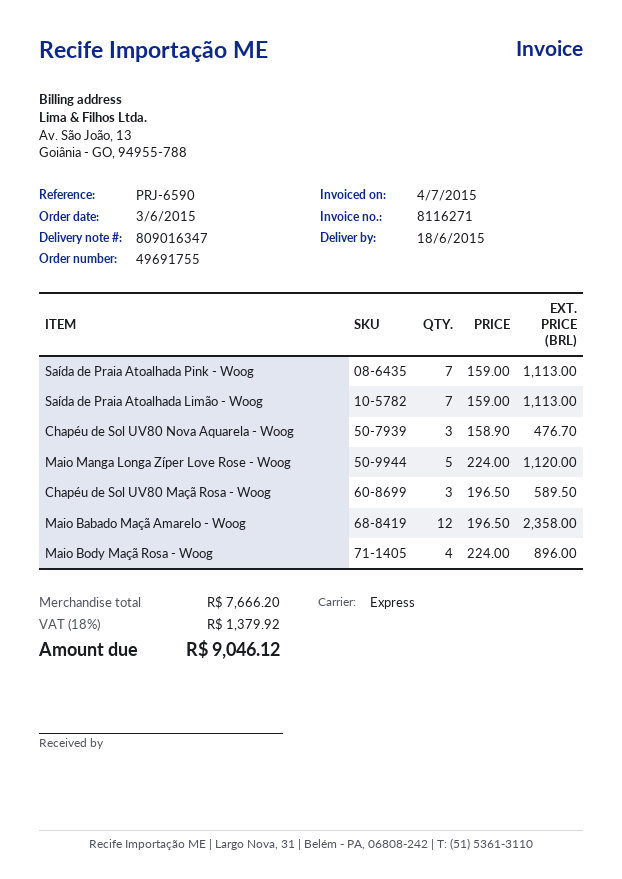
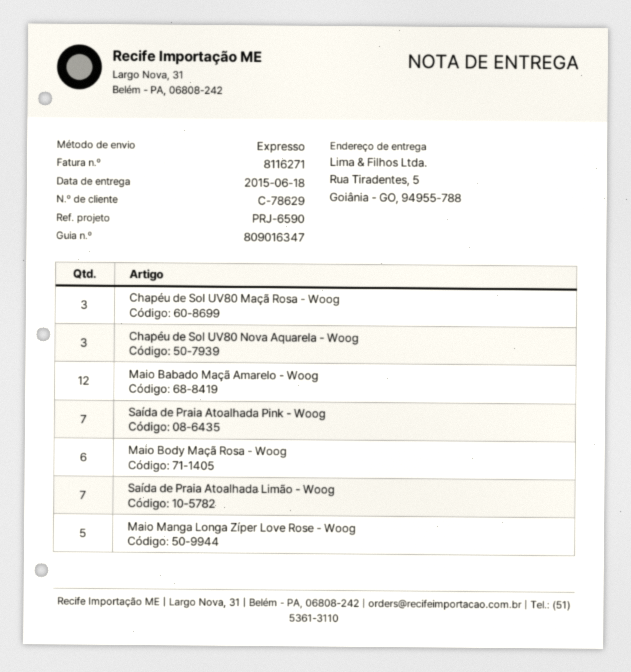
Maio Body Maçã Rosa - Woog: 4 -> 6

